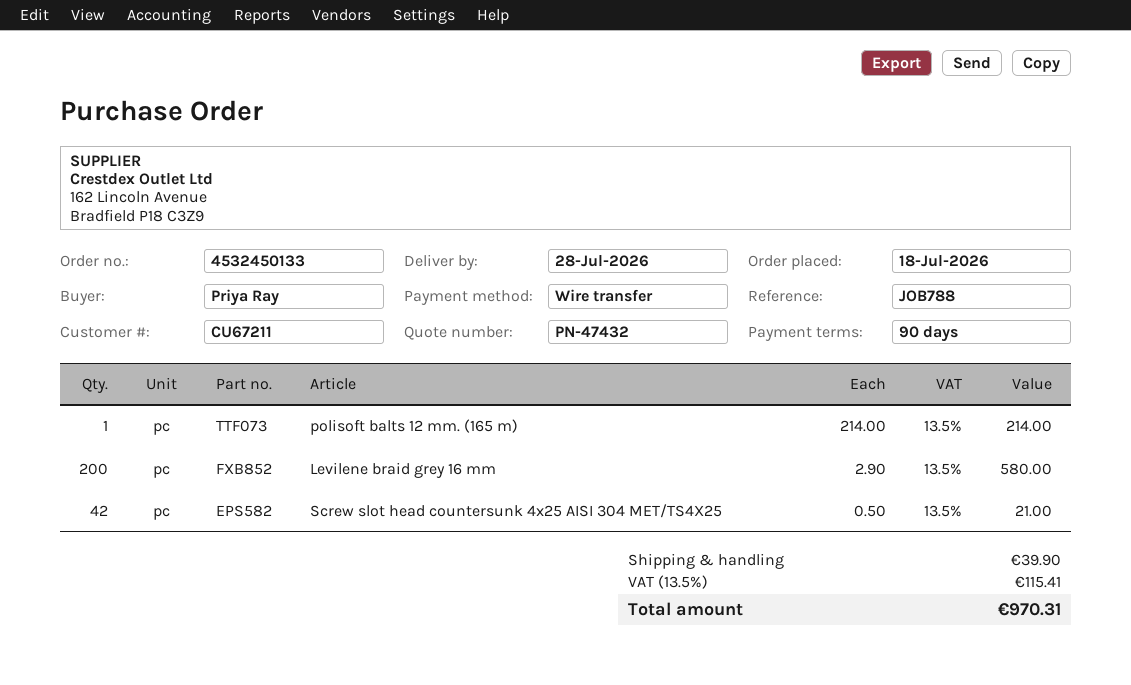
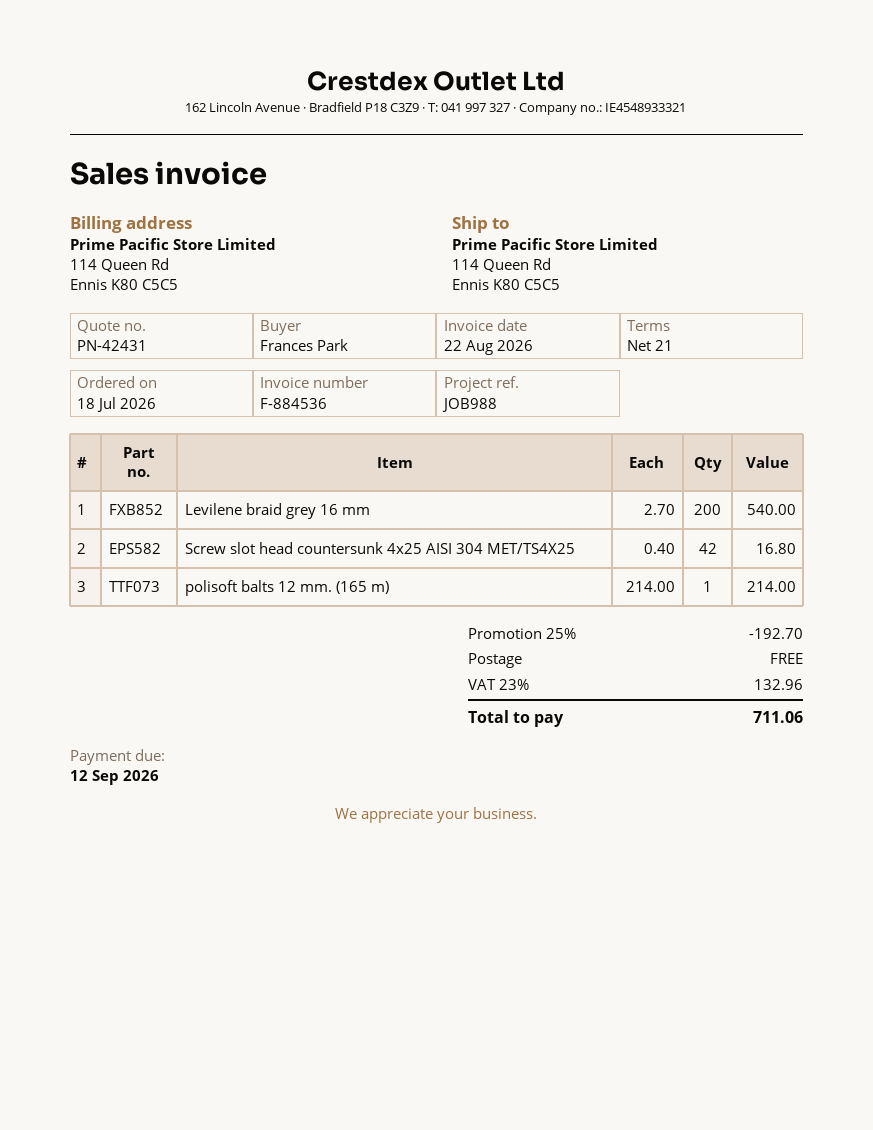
quote number: PN-47432 -> PN-42431
payment terms: 90 days -> 21 days
reference: JOB788 -> JOB988
ordered by: Priya Ray -> Frances Park
Levilene braid grey 16 mm: 200 x 2.90 = 580.00 -> 200 x 2.70 = 540.00
Screw slot head countersunk 4x25 AISI 304 MET/TS4X25: 42 x 0.50 = 21.00 -> 42 x 0.40 = 16.80
discount: none -> 25% = 192.70
shipping: 39.90 -> 0.00
tax: 13.5% = 115.41 -> 23% = 132.96
total: 970.31 -> 711.06

